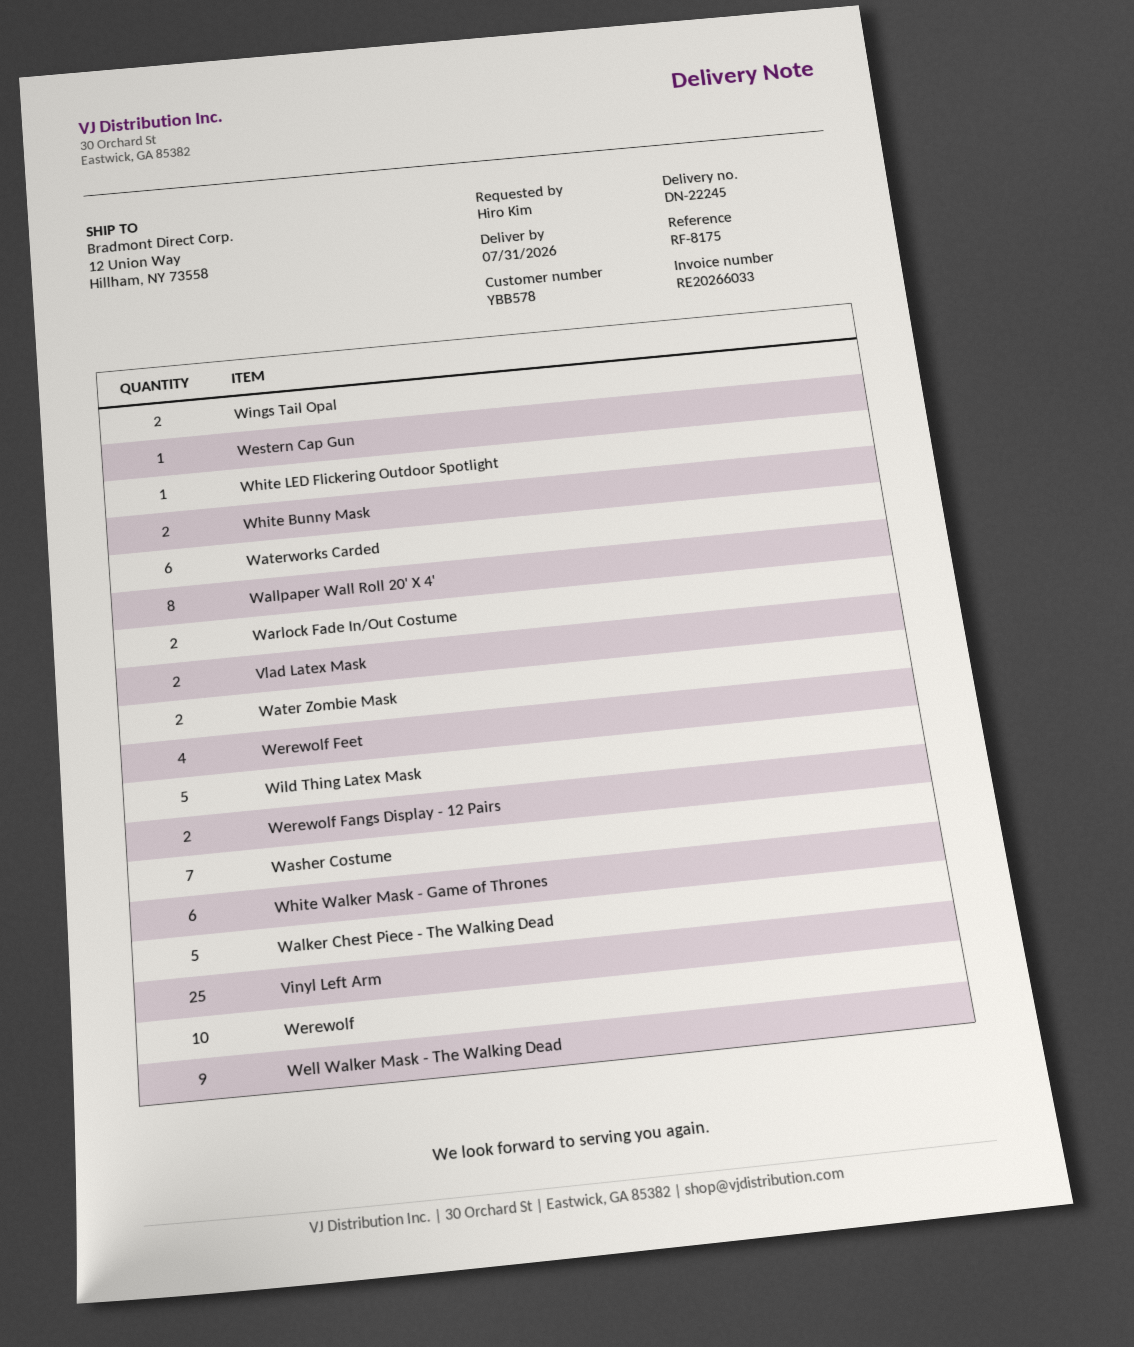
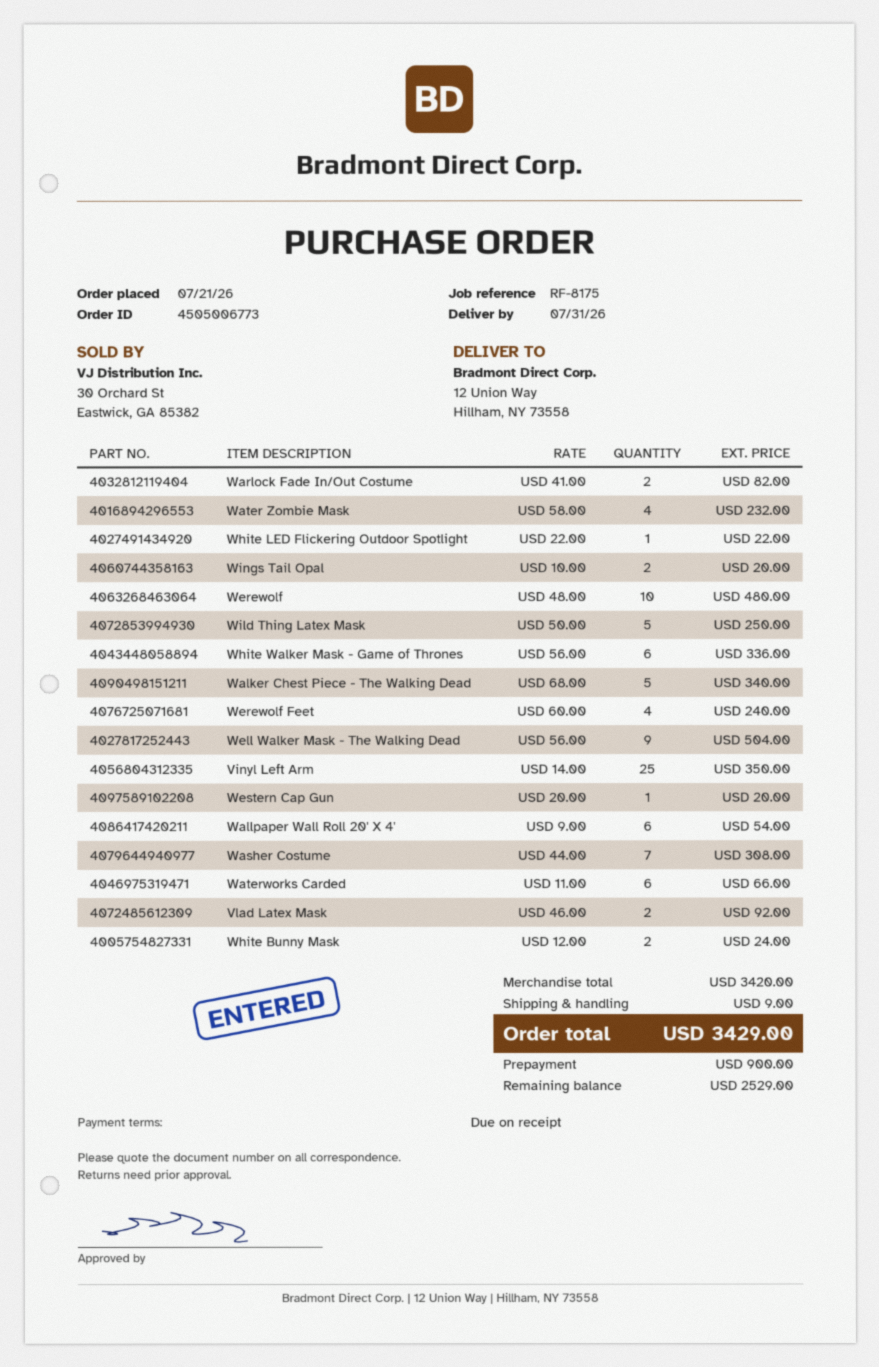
Wallpaper Wall Roll 20' X 4': 8 -> 6
Water Zombie Mask: 2 -> 4
Werewolf Fangs Display - 12 Pairs: 2 -> none

